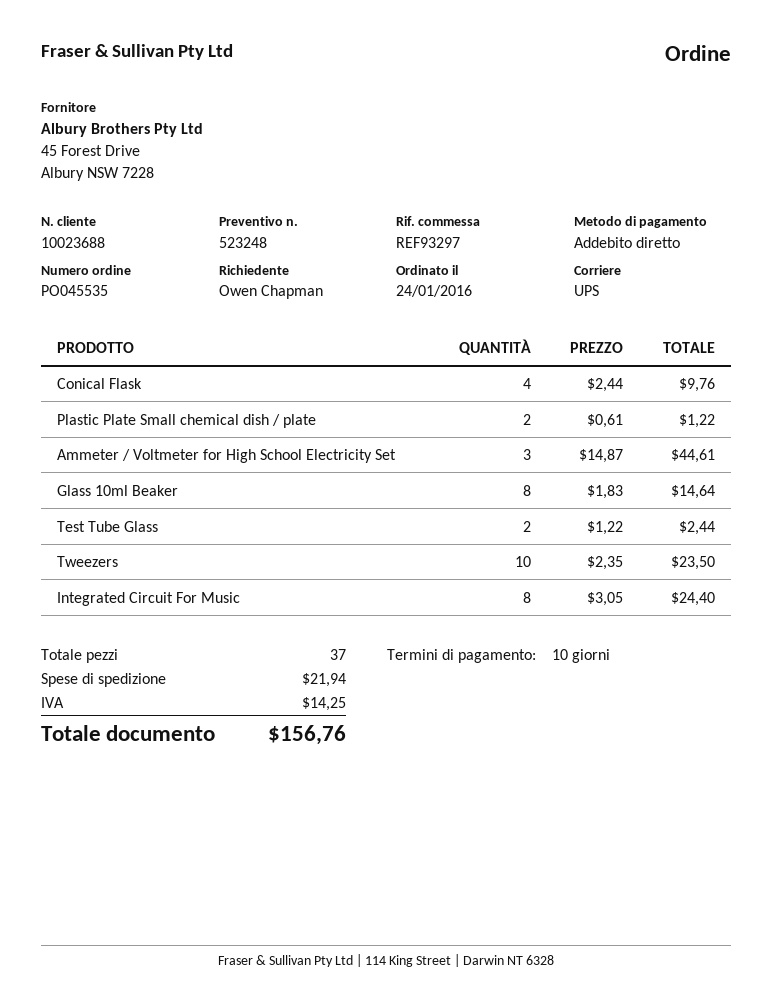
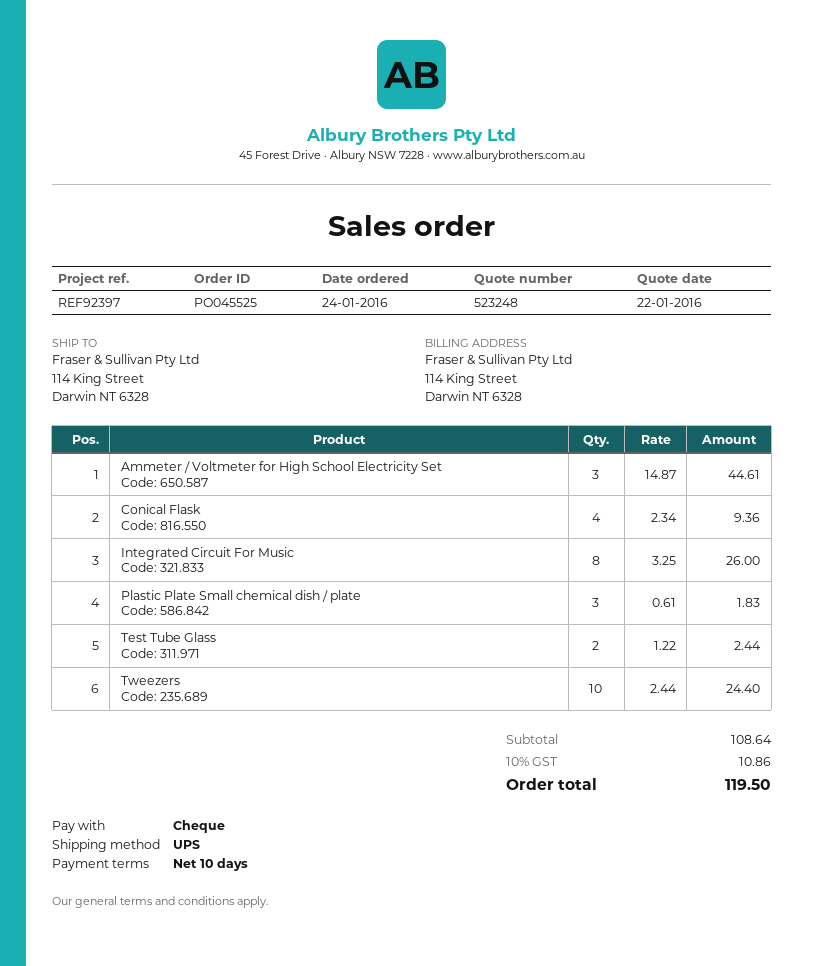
order number: PO045535 -> PO045525
reference: REF93297 -> REF92397
payment method: direct debit -> cheque
Conical Flask: 4 x 2.44 = 9.76 -> 4 x 2.34 = 9.36
Plastic Plate Small chemical dish / plate: 2 x 0.61 = 1.22 -> 3 x 0.61 = 1.83
Glass 10ml Beaker: 8 x 1.83 = 14.64 -> none
Tweezers: 10 x 2.35 = 23.50 -> 10 x 2.44 = 24.40
Integrated Circuit For Music: 8 x 3.05 = 24.40 -> 8 x 3.25 = 26.00
shipping: 21.94 -> none
tax: 14.25 -> 10.86
total: 156.76 -> 119.50

